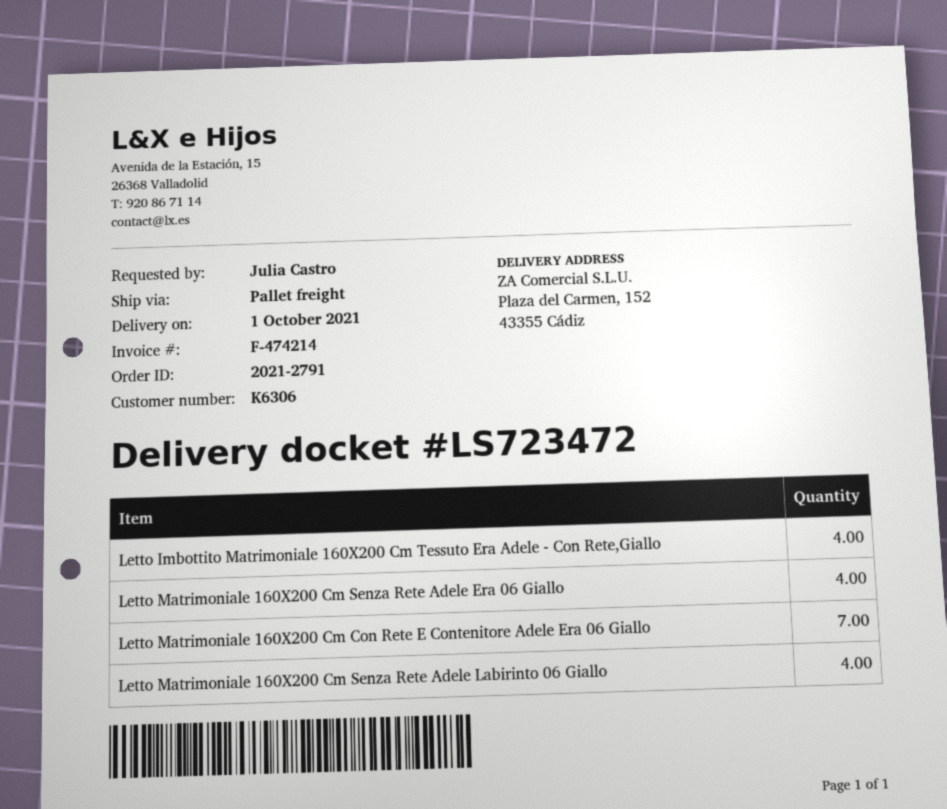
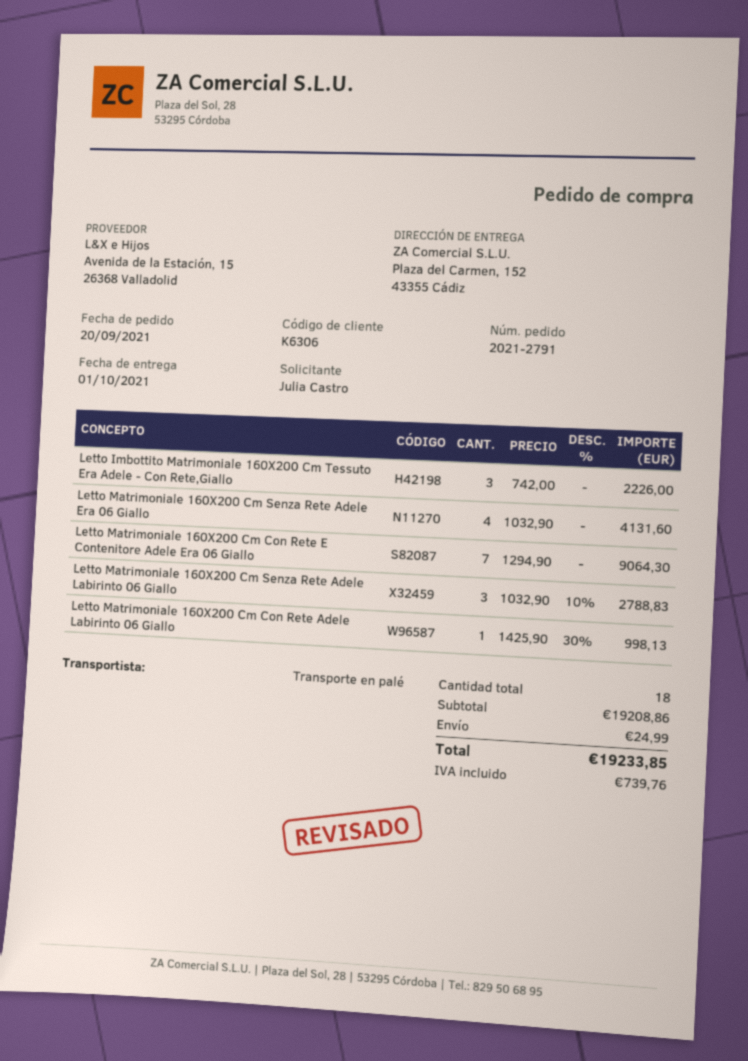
Letto Imbottito Matrimoniale 160X200 Cm Tessuto Era Adele - Con Rete,Giallo: 4 -> 3
Letto Matrimoniale 160X200 Cm Senza Rete Adele Labirinto 06 Giallo: 4 -> 3
Letto Matrimoniale 160X200 Cm Con Rete Adele Labirinto 06 Giallo: none -> 1

